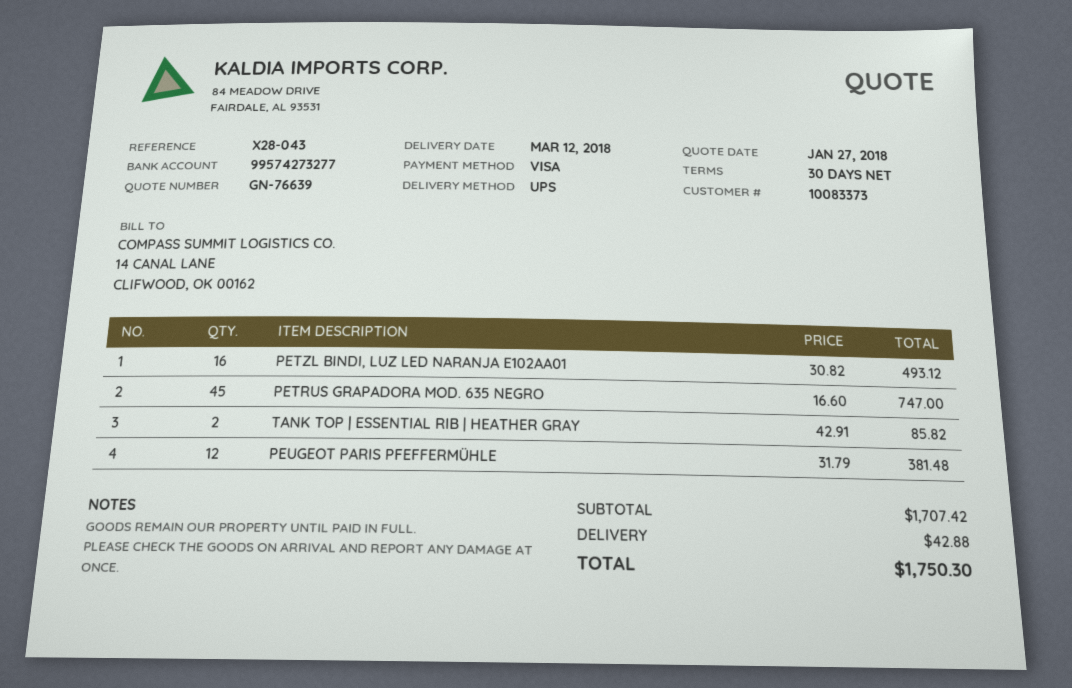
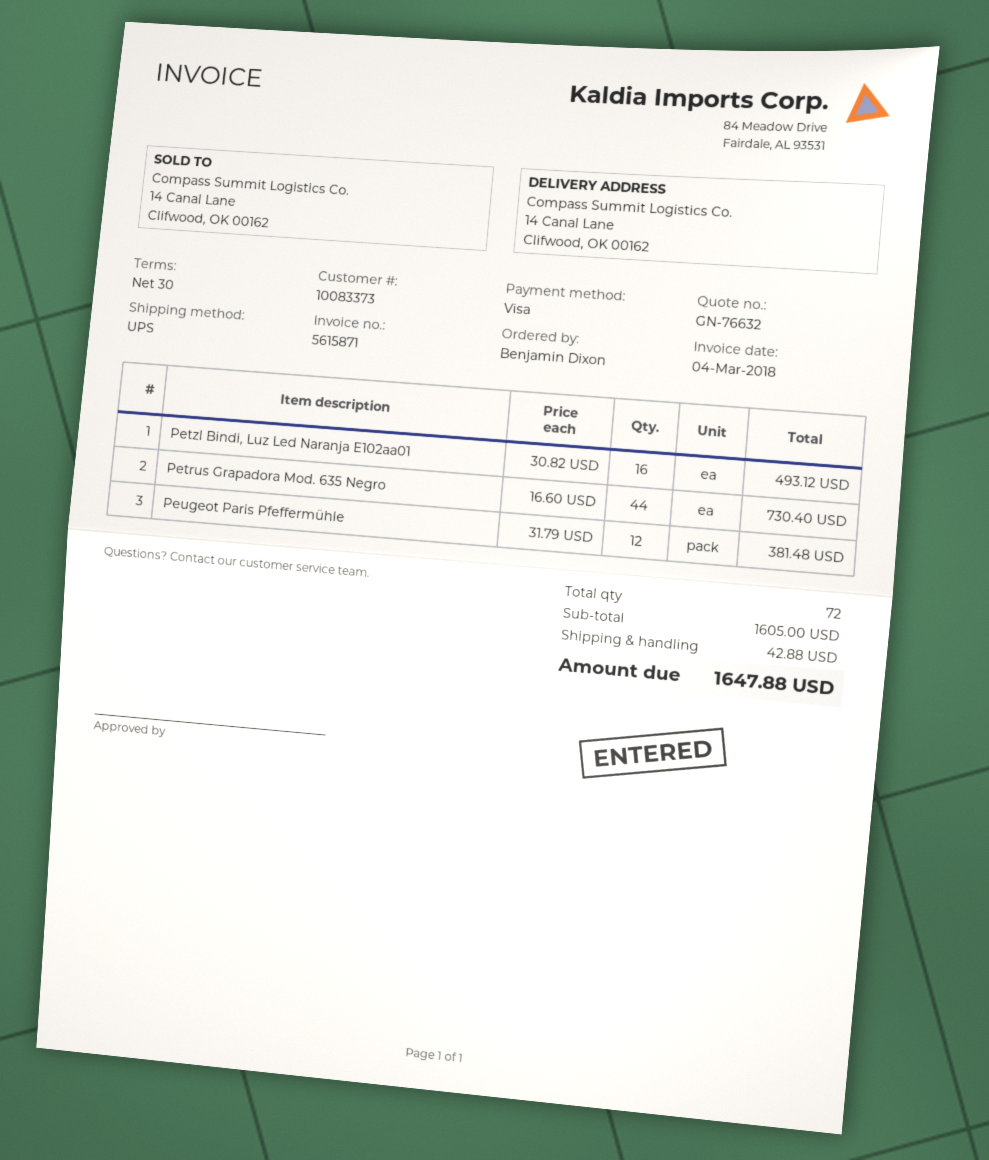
quote number: GN-76639 -> GN-76632
PETRUS GRAPADORA MOD. 635 NEGRO: 45 x 16.60 = 747.00 -> 44 x 16.60 = 730.40
TANK TOP | ESSENTIAL RIB | HEATHER GRAY: 2 x 42.91 = 85.82 -> none
subtotal: 1707.42 -> 1605.00
total: 1750.30 -> 1647.88

